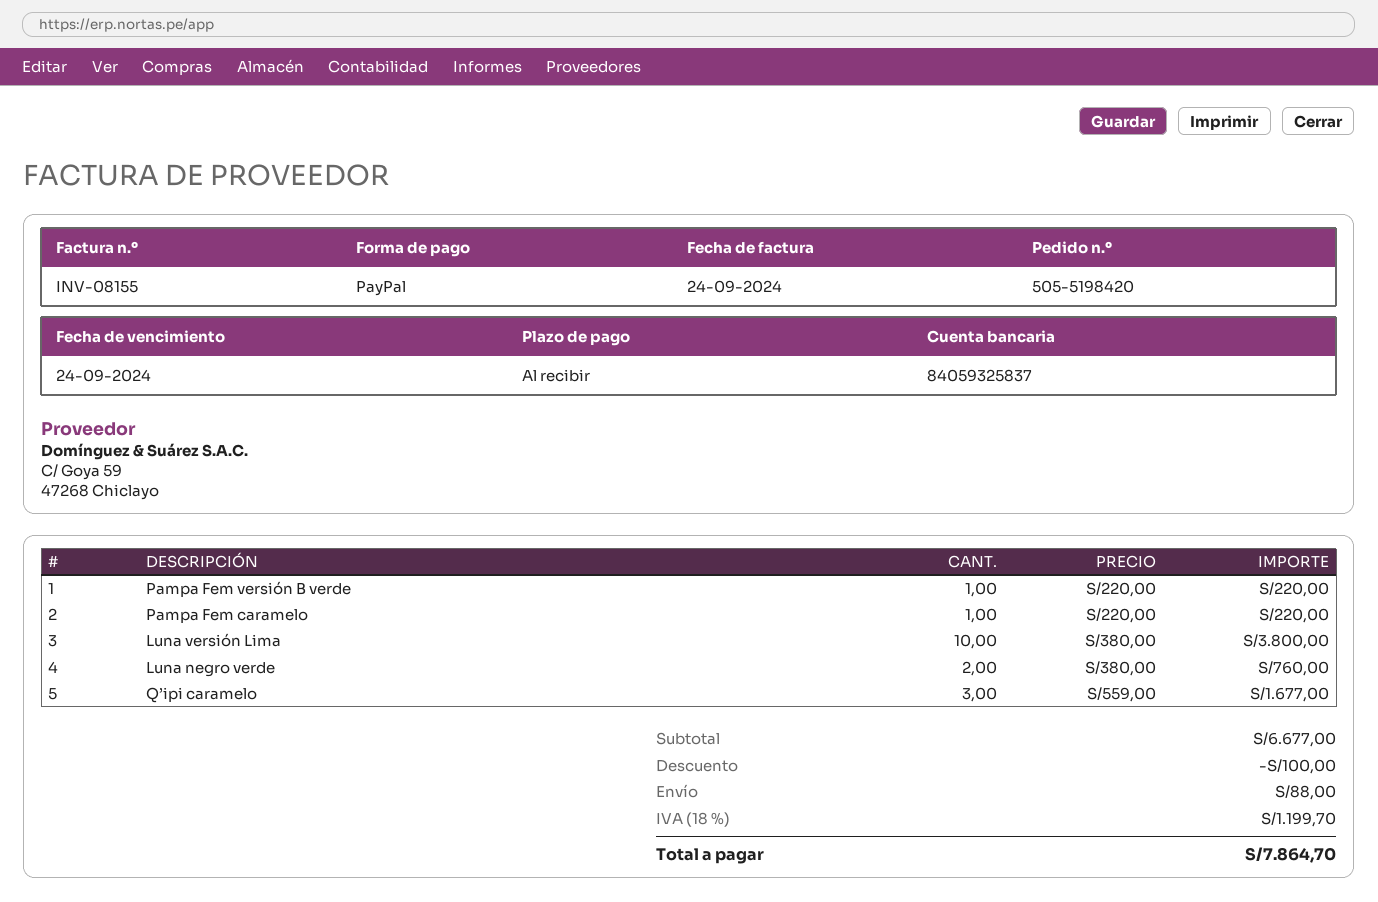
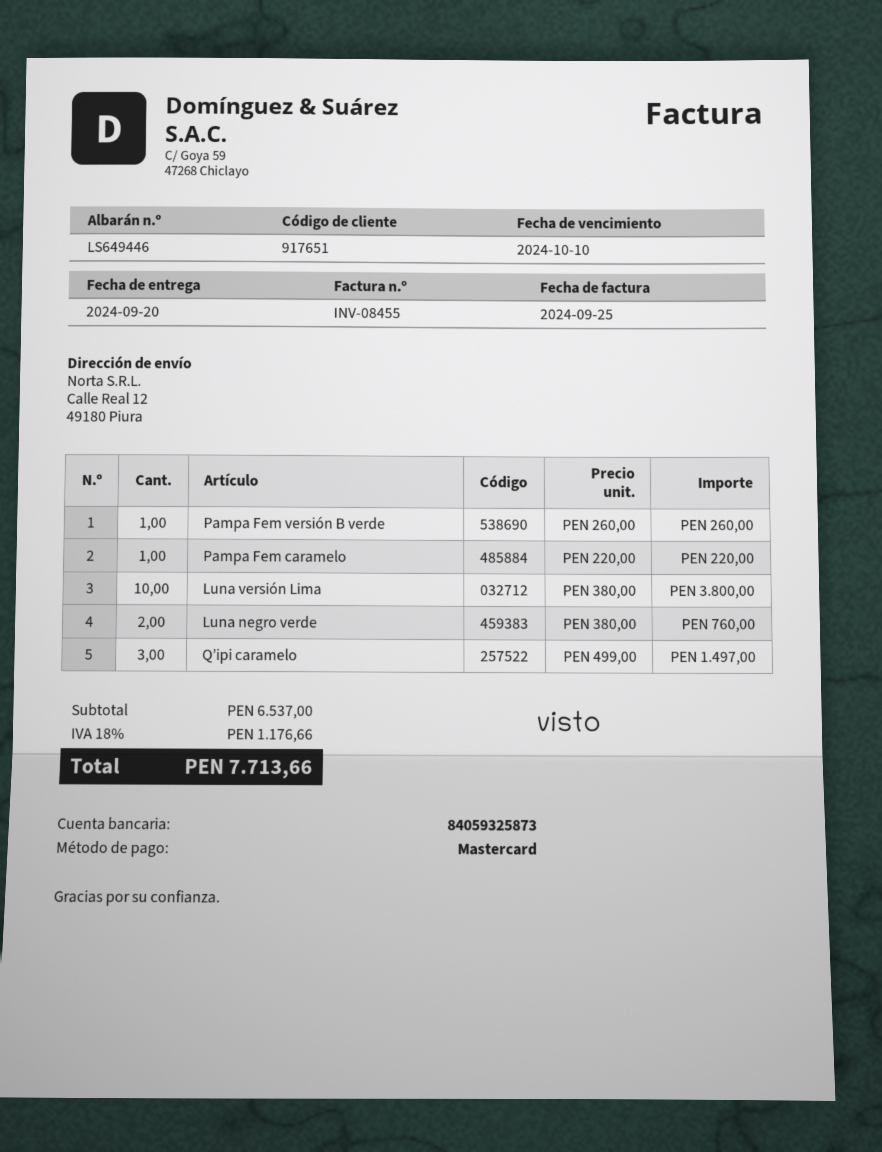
invoice number: INV-08155 -> INV-08455
invoice date: 2024-09-24 -> 2024-09-25
due date: 2024-09-24 -> 2024-10-10
payment method: PayPal -> Mastercard
bank account: 84059325837 -> 84059325873
Pampa Fem versión B verde: 1 x 220.00 = 220.00 -> 1 x 260.00 = 260.00
Q’ipi caramelo: 3 x 559.00 = 1677.00 -> 3 x 499.00 = 1497.00
subtotal: 6677.00 -> 6537.00
discount: 100.00 -> none
shipping: 88.00 -> none
tax: 18% = 1199.70 -> 18% = 1176.66
total: 7864.70 -> 7713.66

